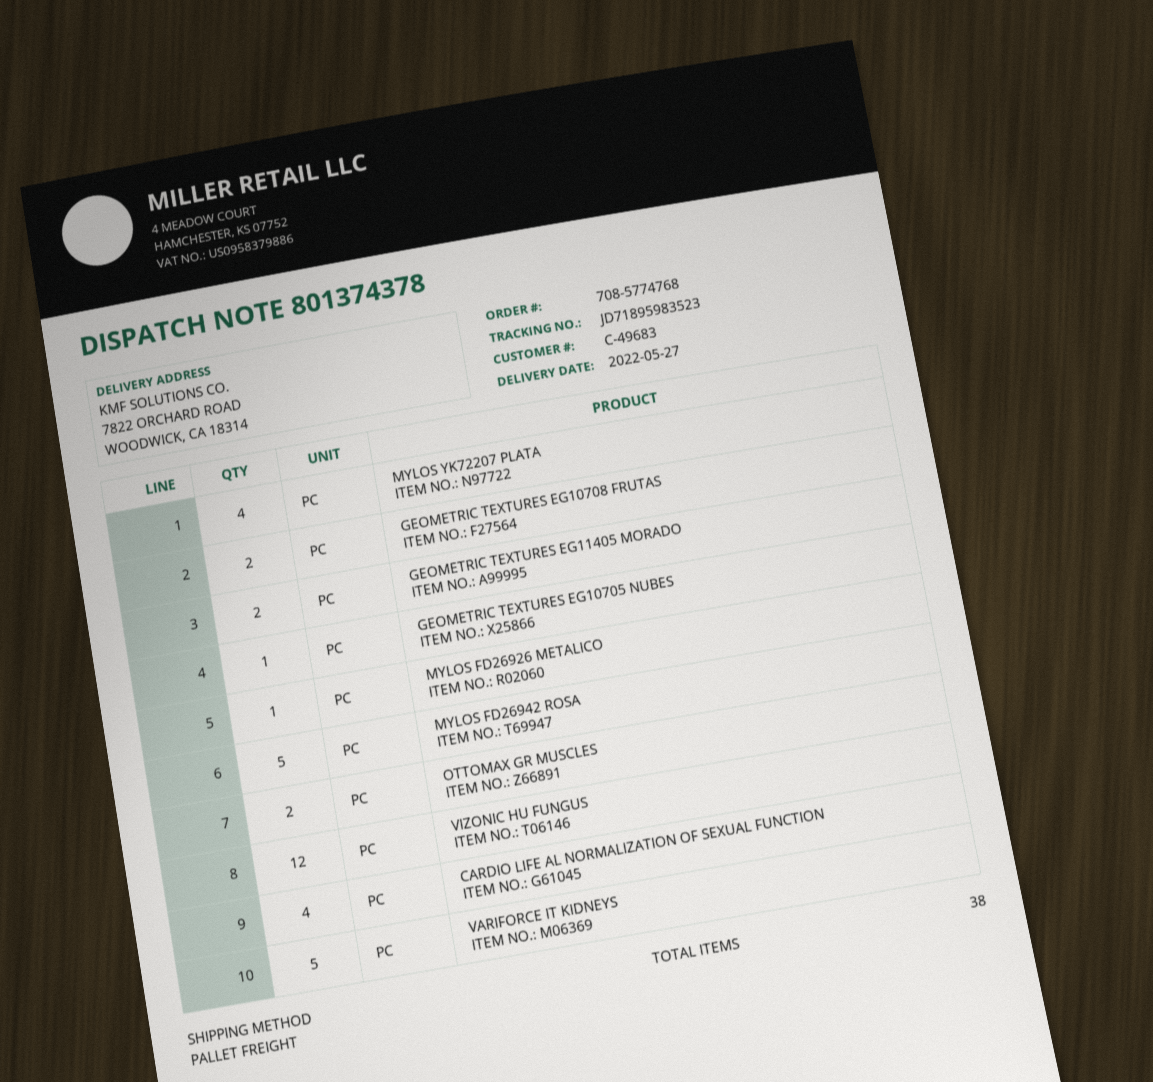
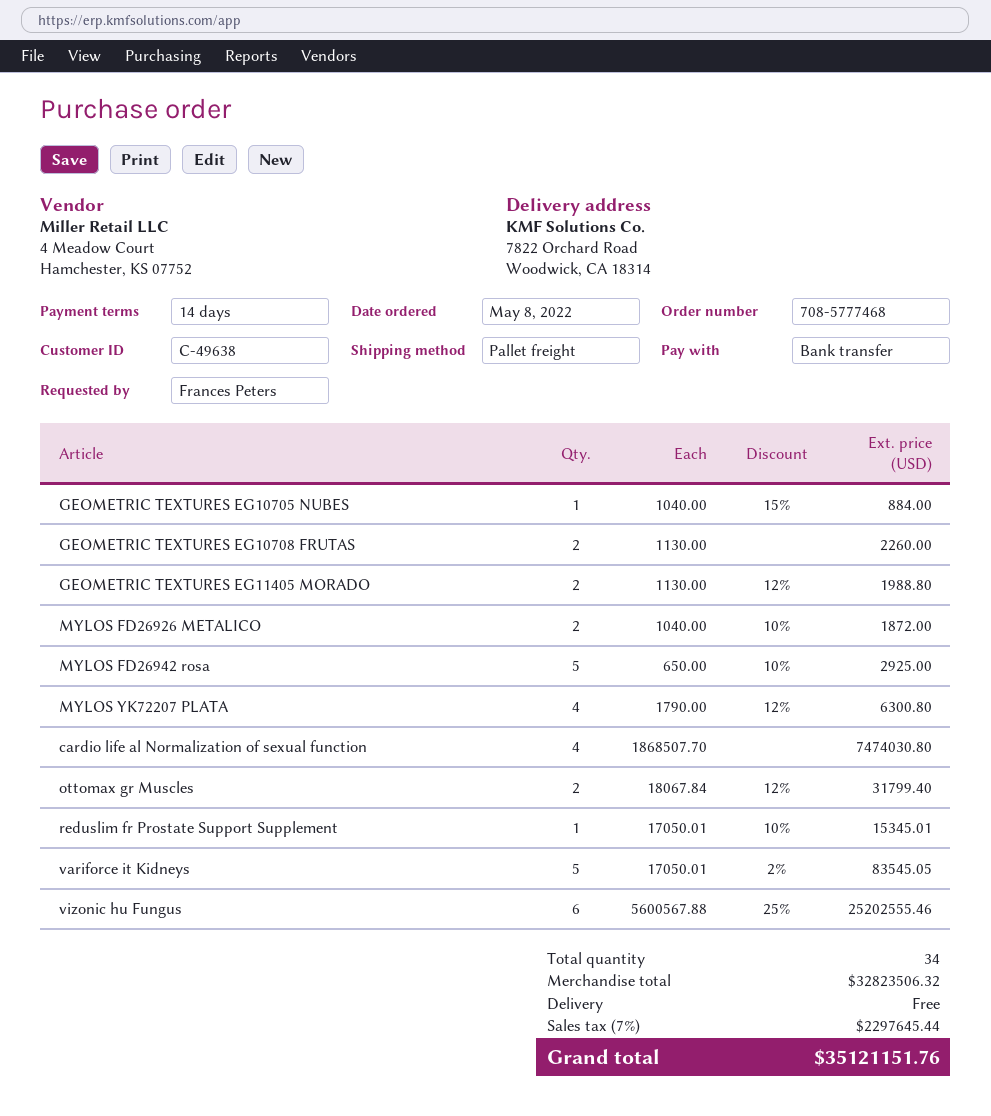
order number: 708-5774768 -> 708-5777468
customer number: C-49683 -> C-49638
MYLOS FD26926 METALICO: 1 -> 2
VIZONIC HU FUNGUS: 12 -> 6
reduslim fr Prostate Support Supplement: none -> 1
total quantity: 38 -> 34

